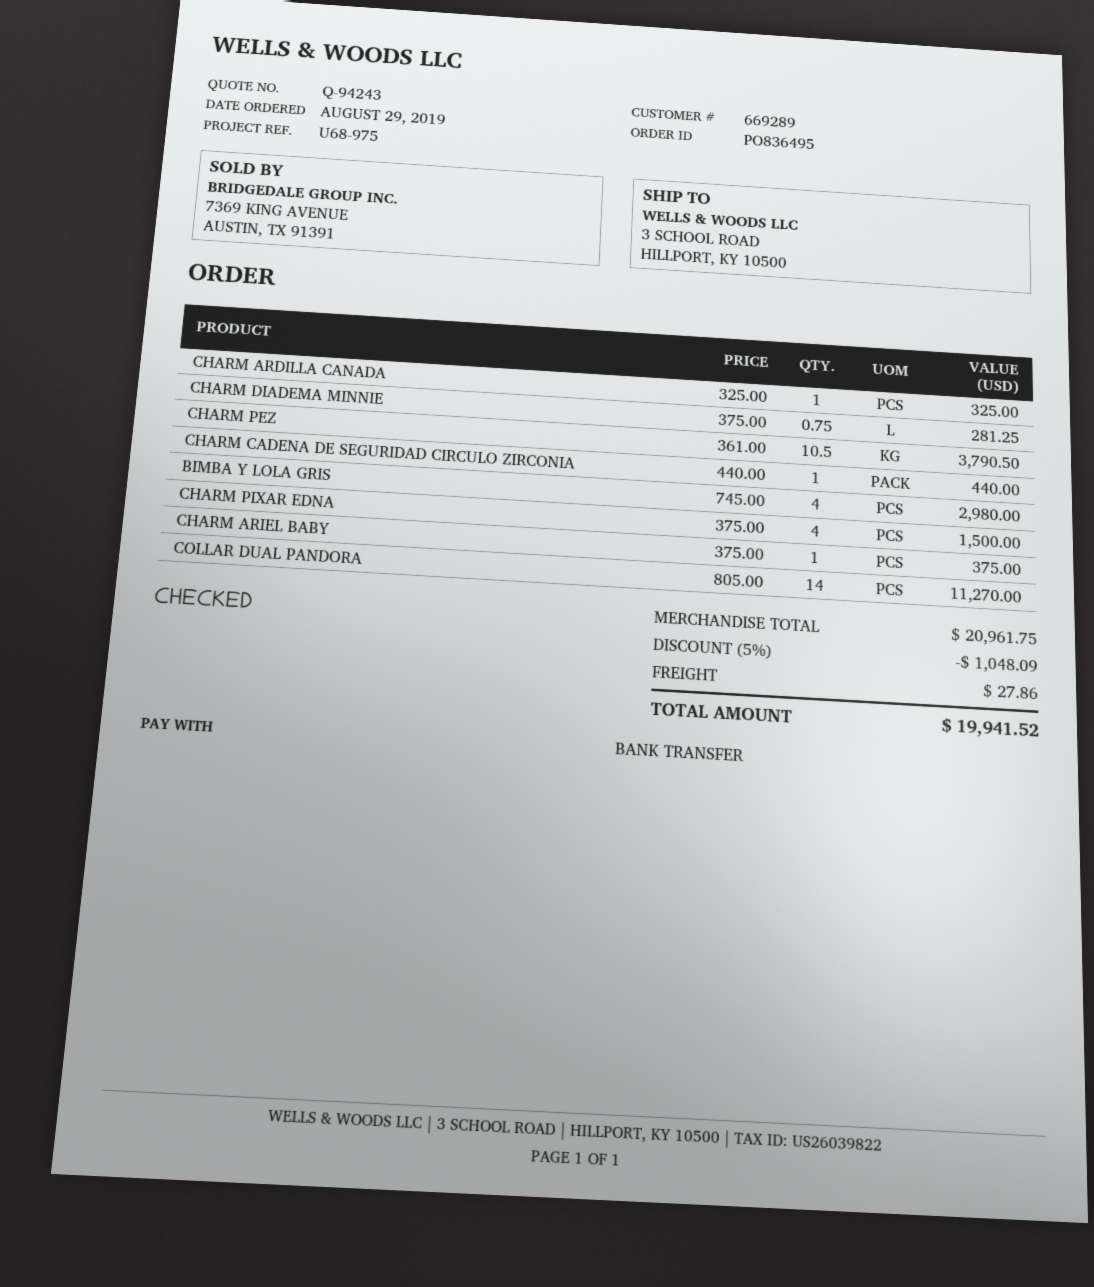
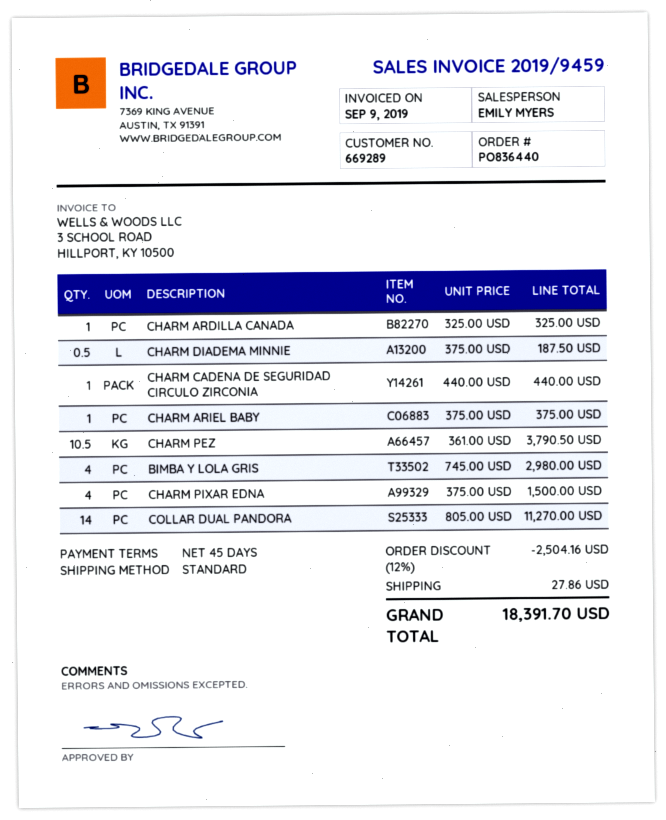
order number: PO836495 -> PO836440
CHARM DIADEMA MINNIE: 0.75 x 375.00 = 281.25 -> 0.5 x 375.00 = 187.50
discount: 5% = 1048.09 -> 12% = 2504.16
total: 19941.52 -> 18391.70

